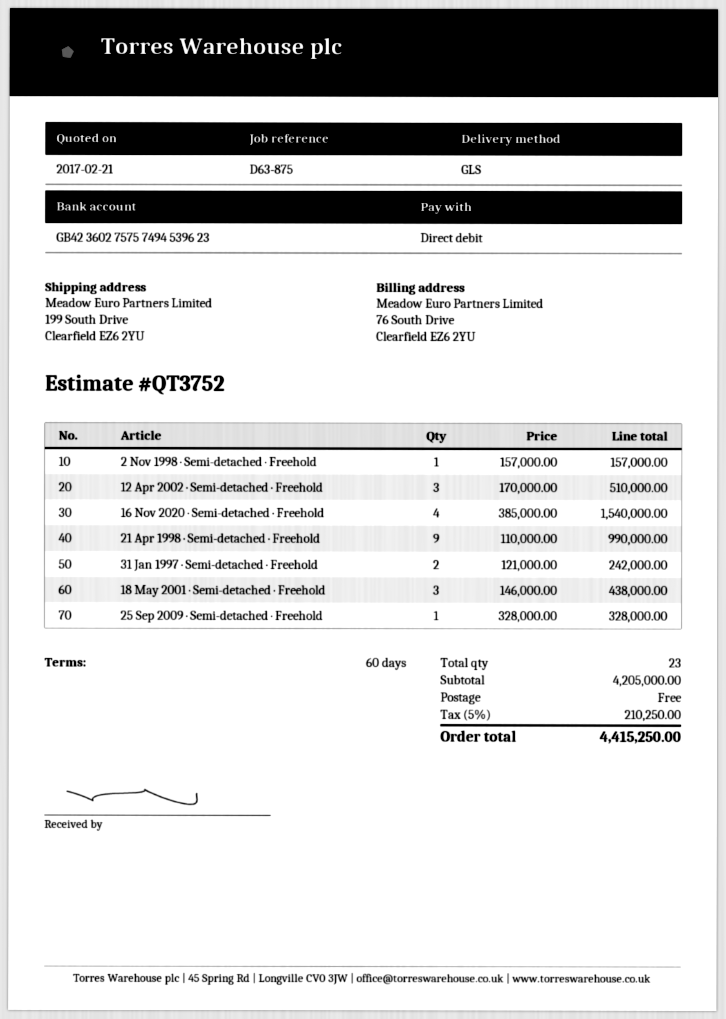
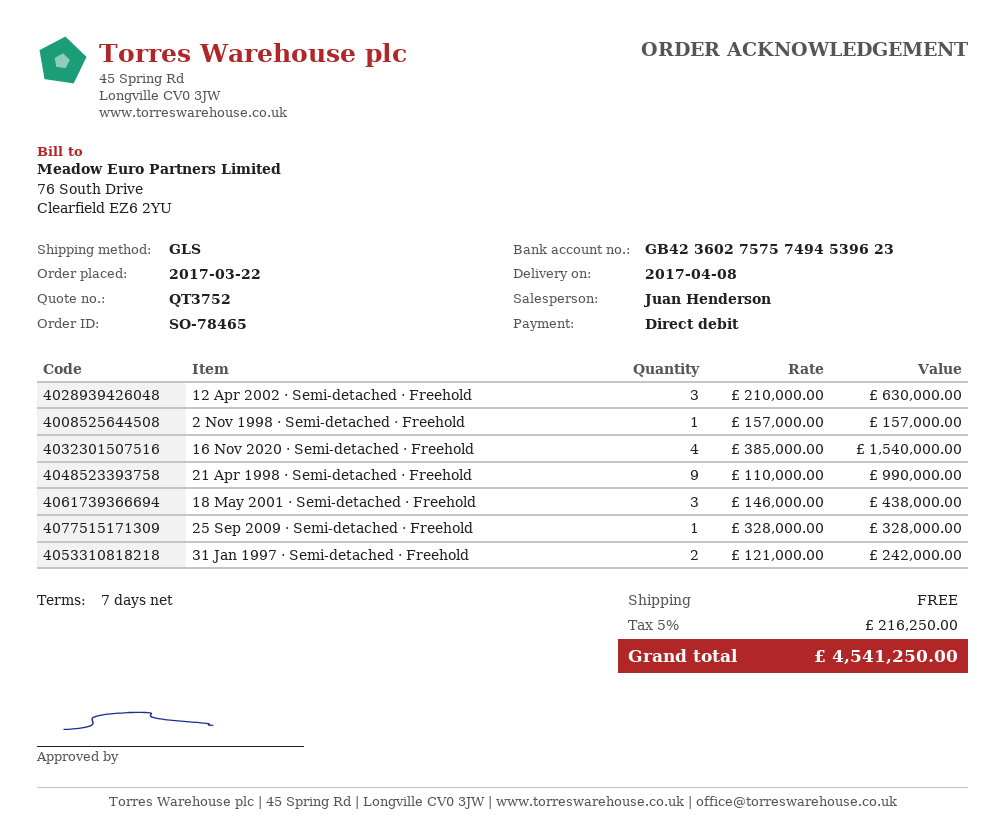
payment terms: 60 days -> 7 days
12 Apr 2002 · Semi-detached · Freehold: 3 x 170000.00 = 510000.00 -> 3 x 210000.00 = 630000.00
tax: 5% = 210250.00 -> 5% = 216250.00
total: 4415250.00 -> 4541250.00

